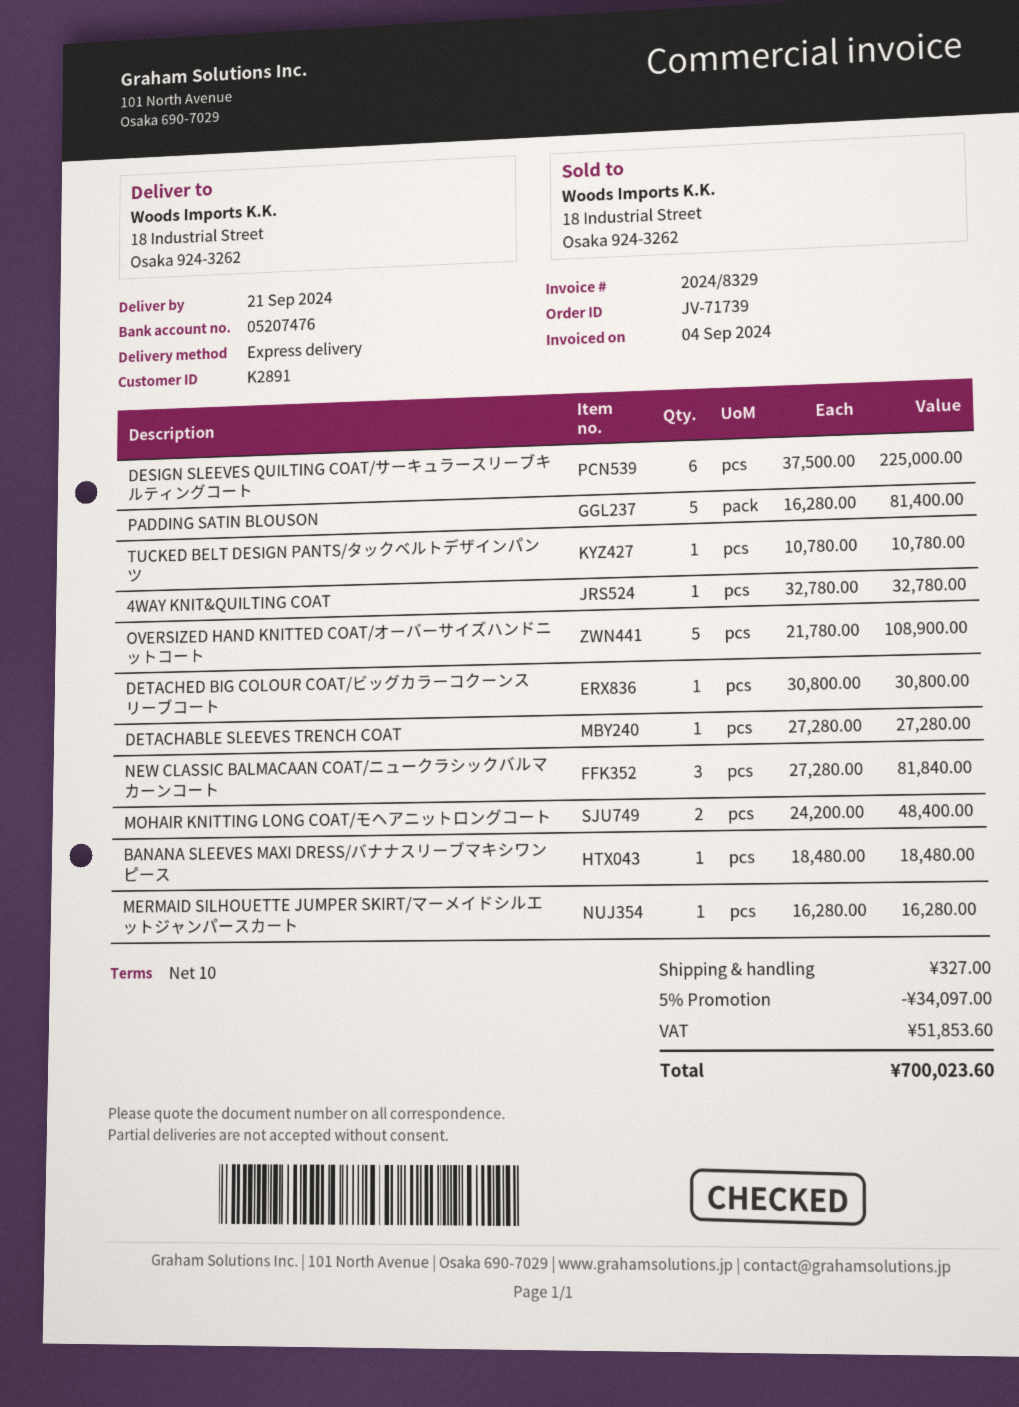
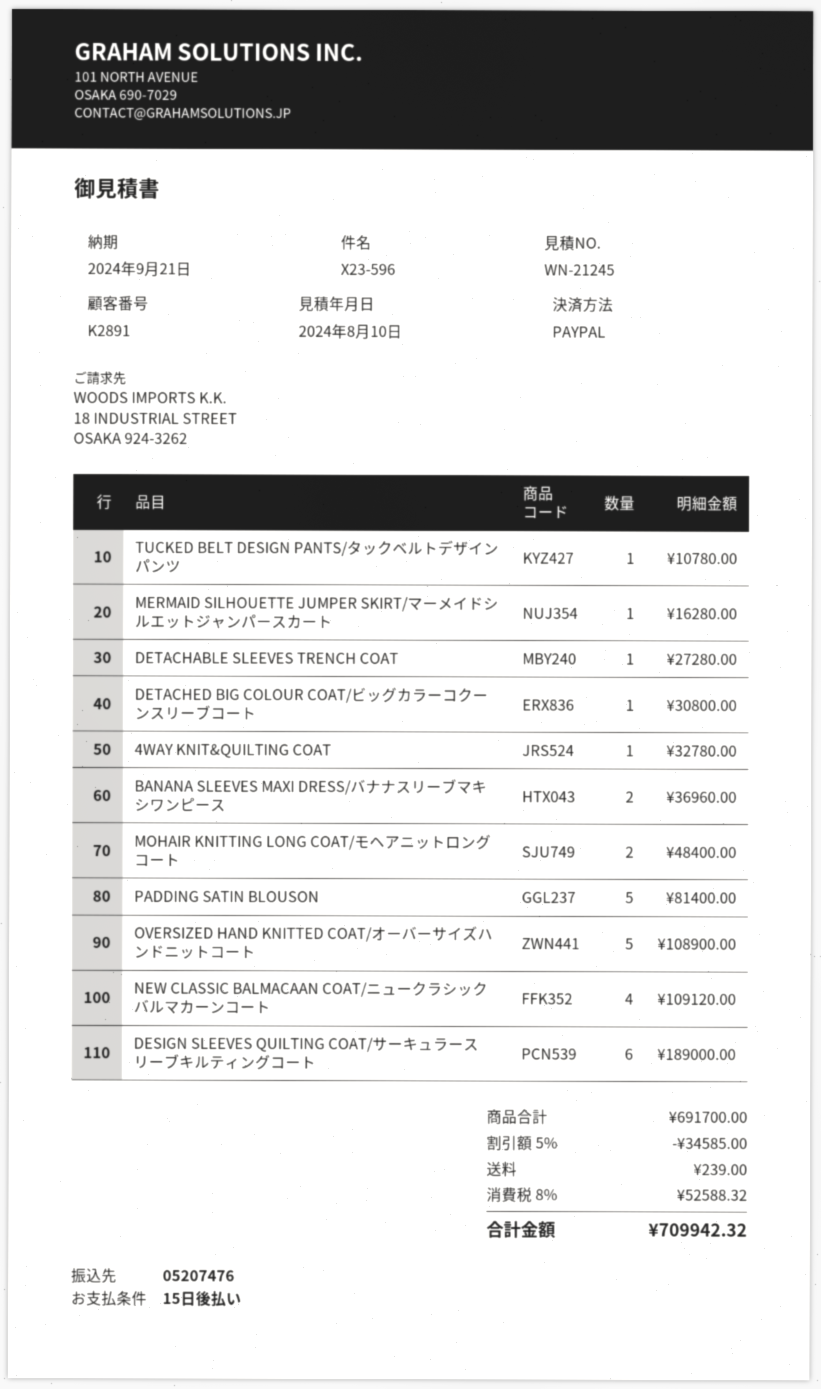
payment terms: 10 days -> 15 days
DESIGN SLEEVES QUILTING COAT/サーキュラースリーブキルティングコート: 6 for 225000.00 -> 6 for 189000.00
NEW CLASSIC BALMACAAN COAT/ニュークラシックバルマカーンコート: 3 for 81840.00 -> 4 for 109120.00
BANANA SLEEVES MAXI DRESS/バナナスリーブマキシワンピース: 1 for 18480.00 -> 2 for 36960.00
discount: 5% = 34097.00 -> 5% = 34585.00
shipping: 327.00 -> 239.00
tax: 51853.60 -> 52588.32
total: 700023.60 -> 709942.32

